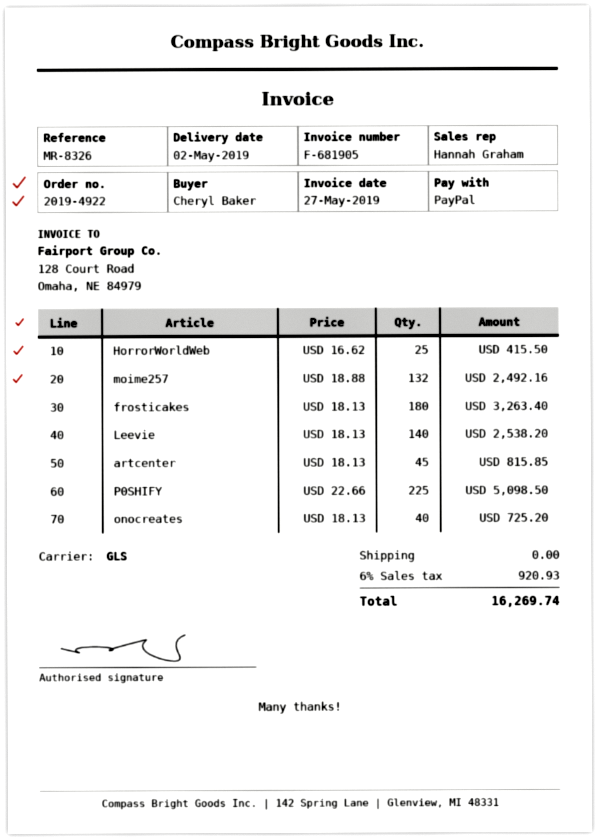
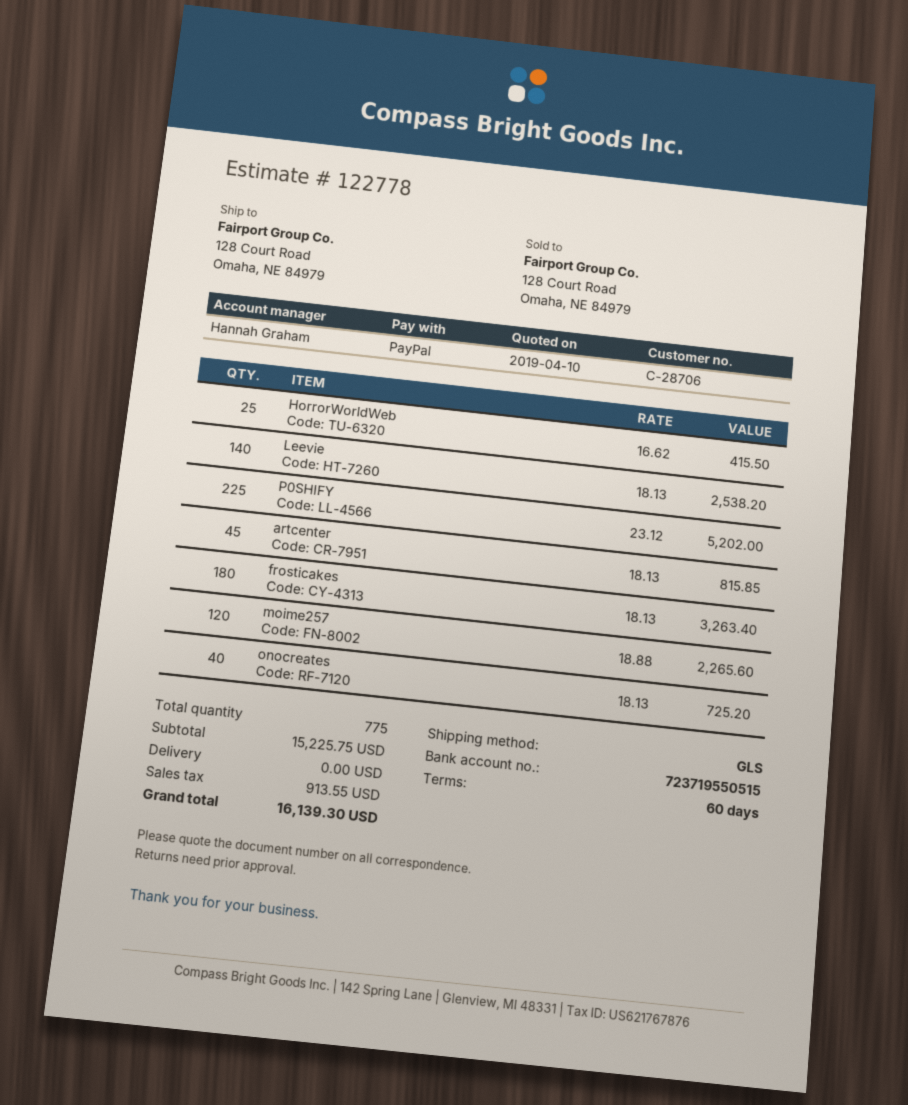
moime257: 132 x 18.88 = 2492.16 -> 120 x 18.88 = 2265.60
P0SHIFY: 225 x 22.66 = 5098.50 -> 225 x 23.12 = 5202.00
tax: 920.93 -> 913.55
total: 16269.74 -> 16139.30

